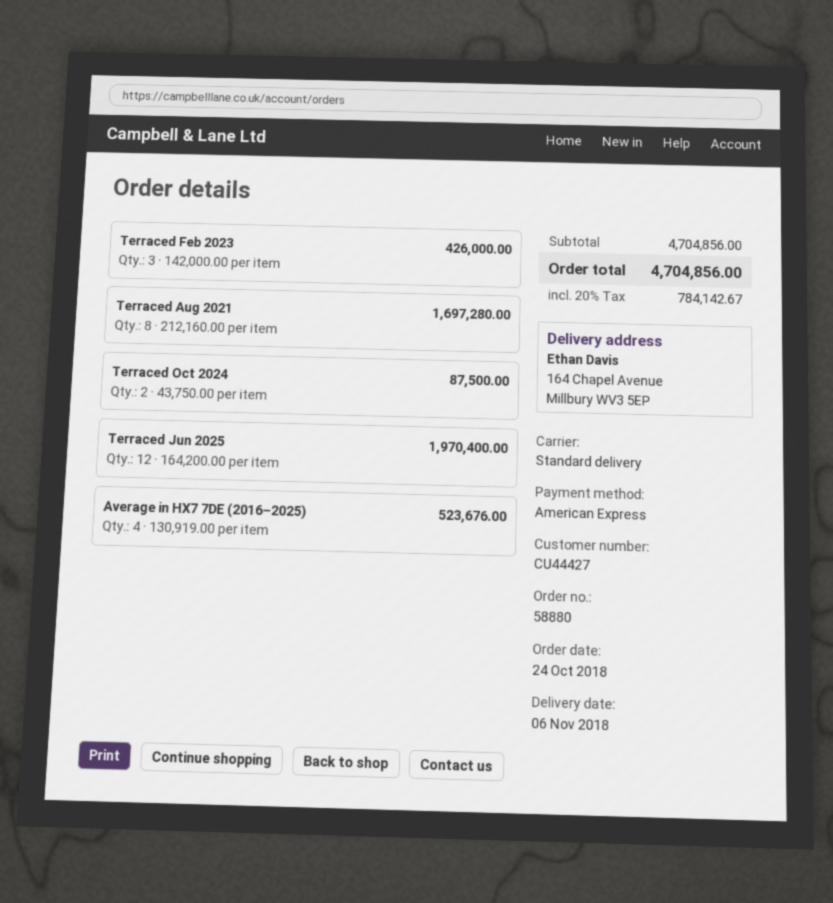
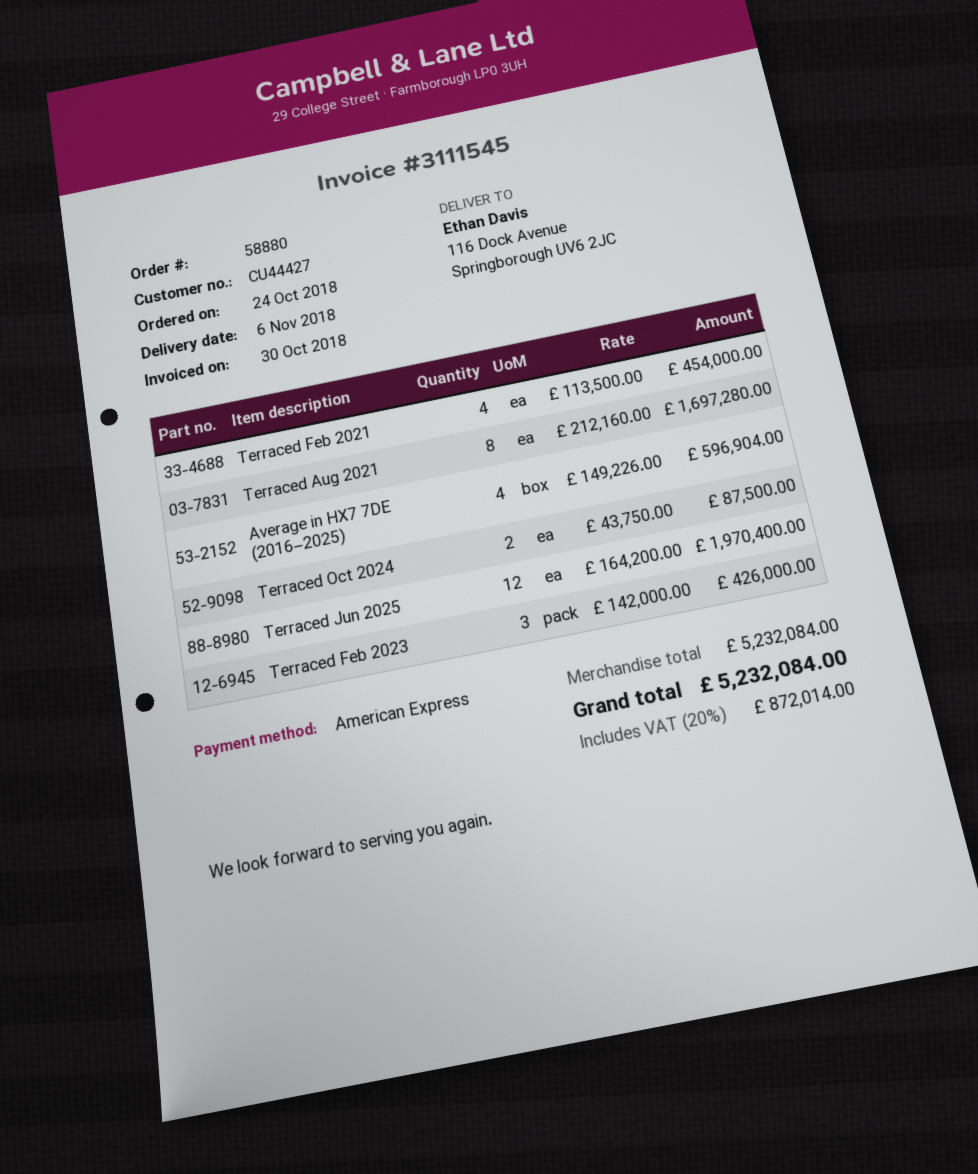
ship to: 164 Chapel Avenue, Millbury WV3 5EP -> 116 Dock Avenue, Springborough UV6 2JC
Average in HX7 7DE (2016–2025): 4 x 130919.00 = 523676.00 -> 4 x 149226.00 = 596904.00
Terraced Feb 2021: none -> 4 x 113500.00 = 454000.00
subtotal: 4704856.00 -> 5232084.00
tax: 20% = 784142.67 -> 20% = 872014.00
total: 4704856.00 -> 5232084.00

